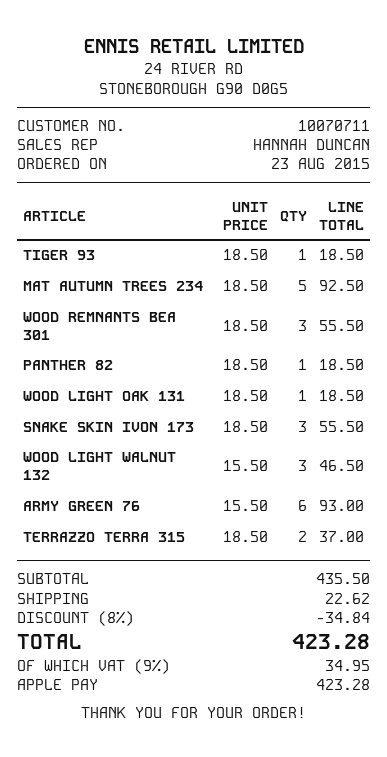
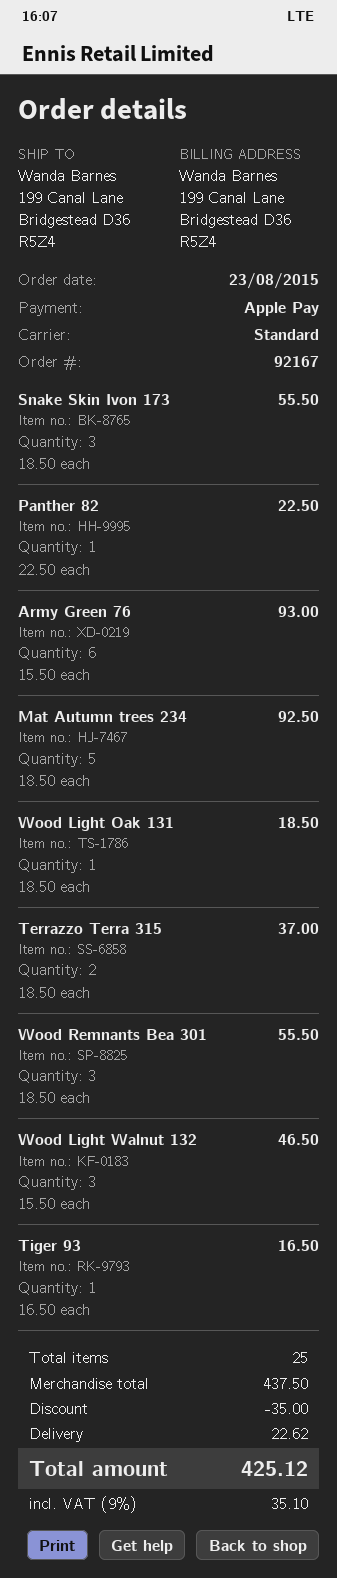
TIGER 93: 1 x 18.50 = 18.50 -> 1 x 16.50 = 16.50
PANTHER 82: 1 x 18.50 = 18.50 -> 1 x 22.50 = 22.50
subtotal: 435.50 -> 437.50
discount: 34.84 -> 35.00
tax: 9% = 34.95 -> 9% = 35.10
total: 423.28 -> 425.12

